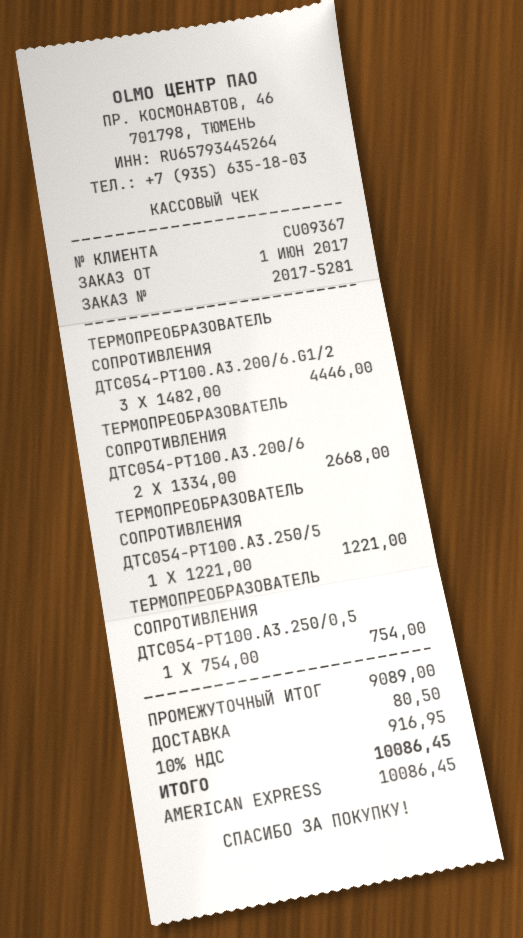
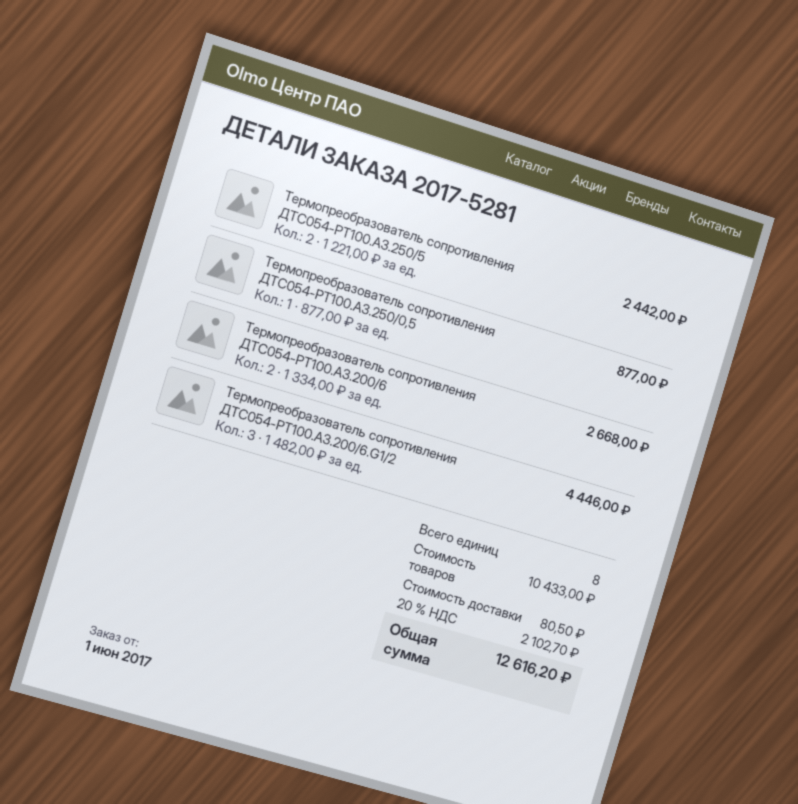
ТЕРМОПРЕОБРАЗОВАТЕЛЬ СОПРОТИВЛЕНИЯ ДТС054-РТ100.А3.250/5: 1 x 1221.00 = 1221.00 -> 2 x 1221.00 = 2442.00
ТЕРМОПРЕОБРАЗОВАТЕЛЬ СОПРОТИВЛЕНИЯ ДТС054-РТ100.А3.250/0,5: 1 x 754.00 = 754.00 -> 1 x 877.00 = 877.00
subtotal: 9089.00 -> 10433.00
tax: 10% = 916.95 -> 20% = 2102.70
total: 10086.45 -> 12616.20

